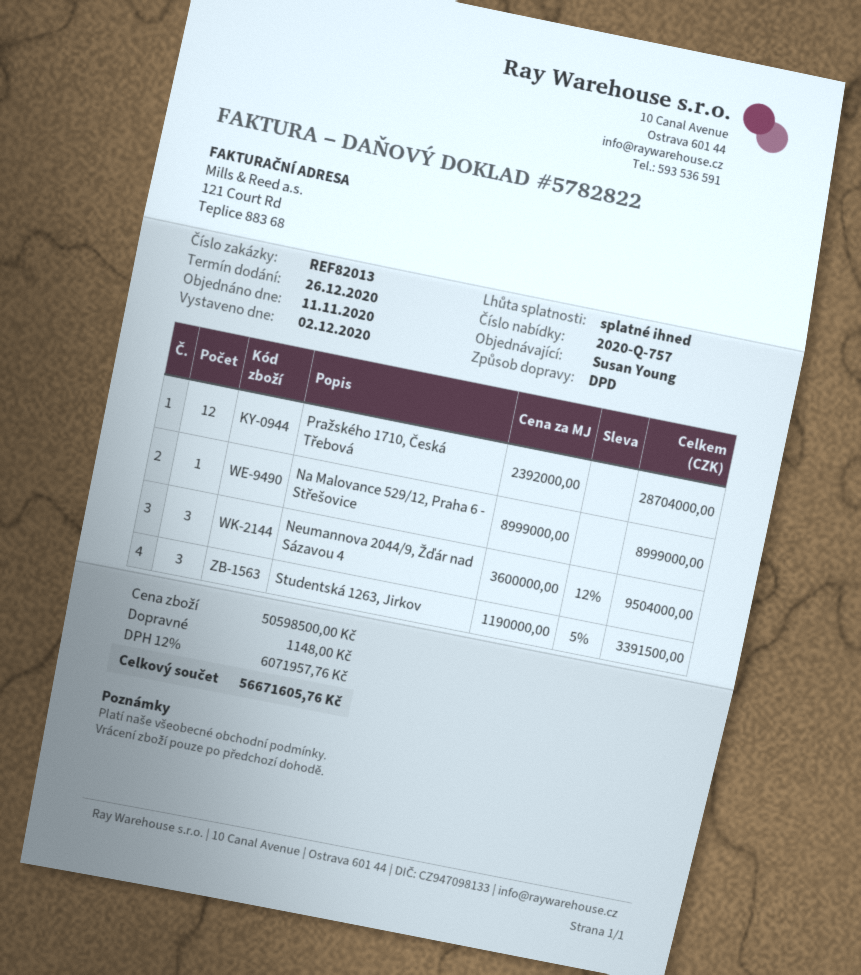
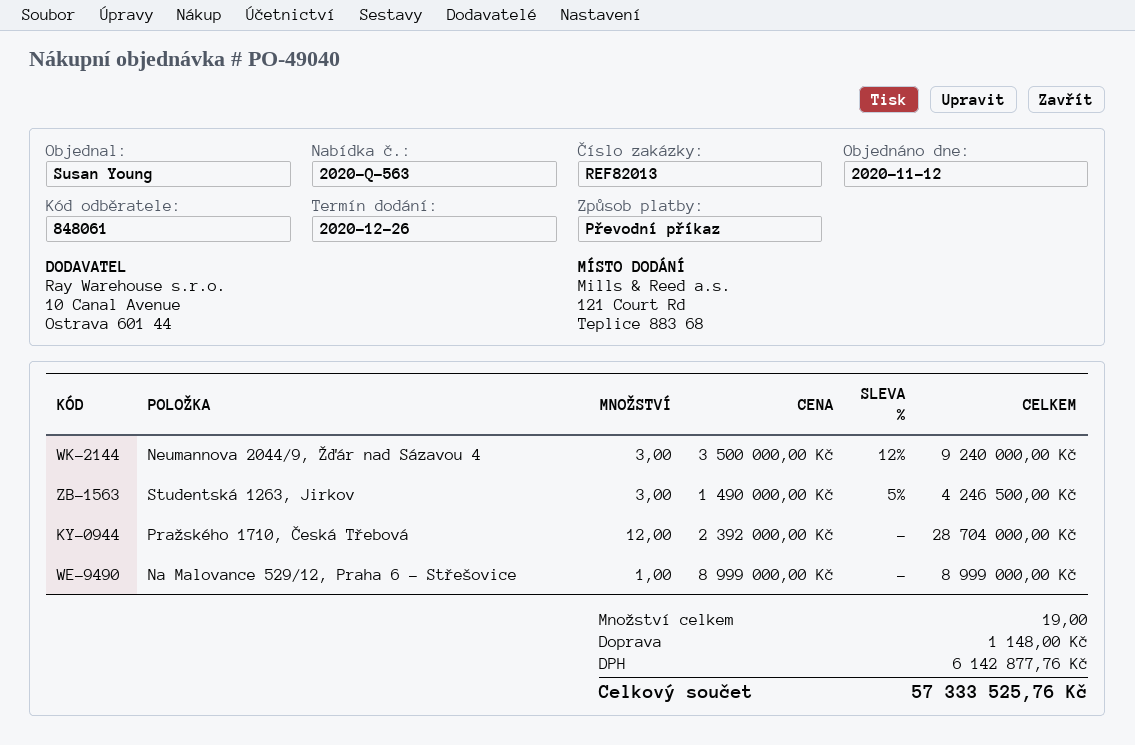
quote number: 2020-Q-757 -> 2020-Q-563
order date: 2020-11-11 -> 2020-11-12
Neumannova 2044/9, Žďár nad Sázavou 4: 3 x 3600000.00 - 12% = 9504000.00 -> 3 x 3500000.00 - 12% = 9240000.00
Studentská 1263, Jirkov: 3 x 1190000.00 - 5% = 3391500.00 -> 3 x 1490000.00 - 5% = 4246500.00
tax: 6071957.76 -> 6142877.76
total: 56671605.76 -> 57333525.76

